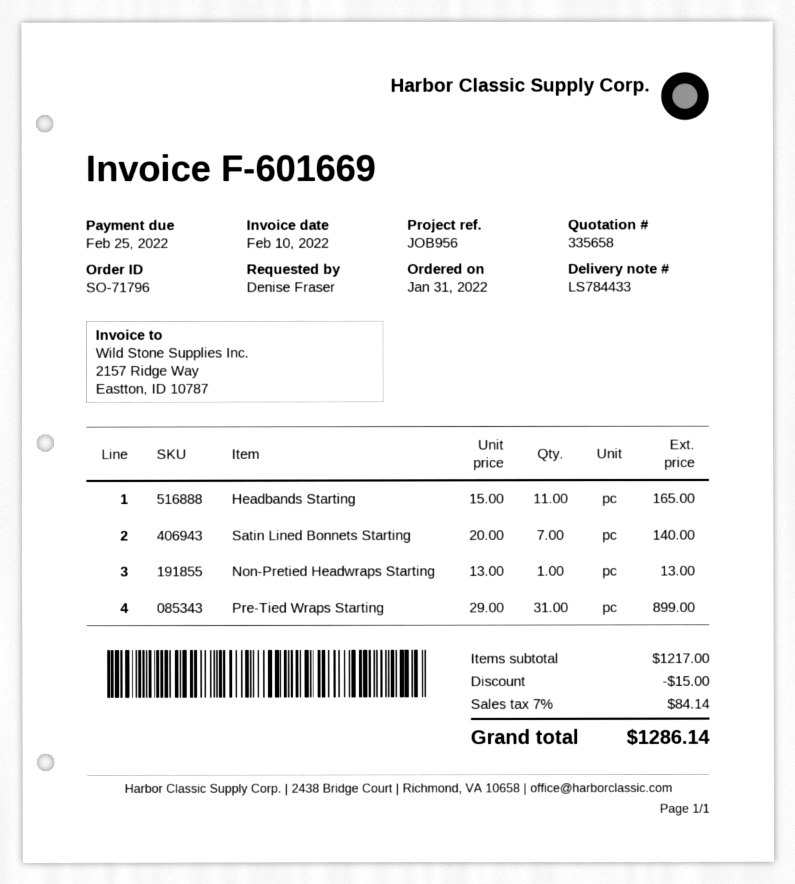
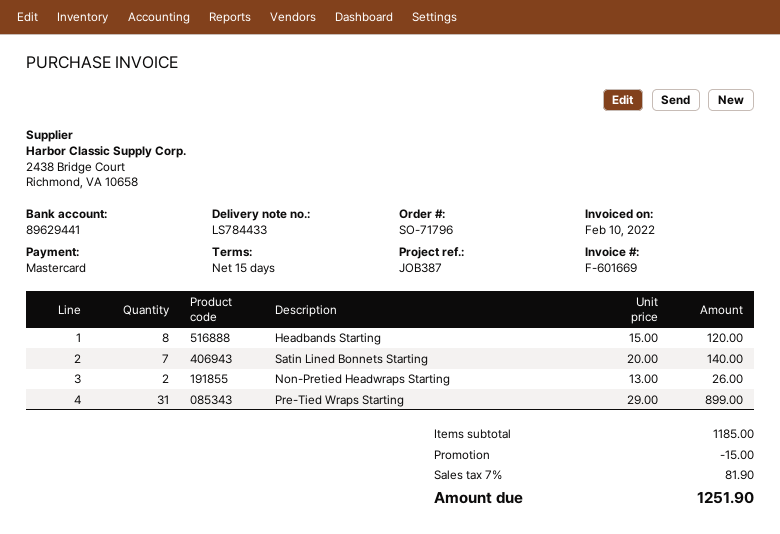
reference: JOB956 -> JOB387
Headbands Starting: 11 x 15.00 = 165.00 -> 8 x 15.00 = 120.00
Non-Pretied Headwraps Starting: 1 x 13.00 = 13.00 -> 2 x 13.00 = 26.00
subtotal: 1217.00 -> 1185.00
tax: 7% = 84.14 -> 7% = 81.90
total: 1286.14 -> 1251.90

